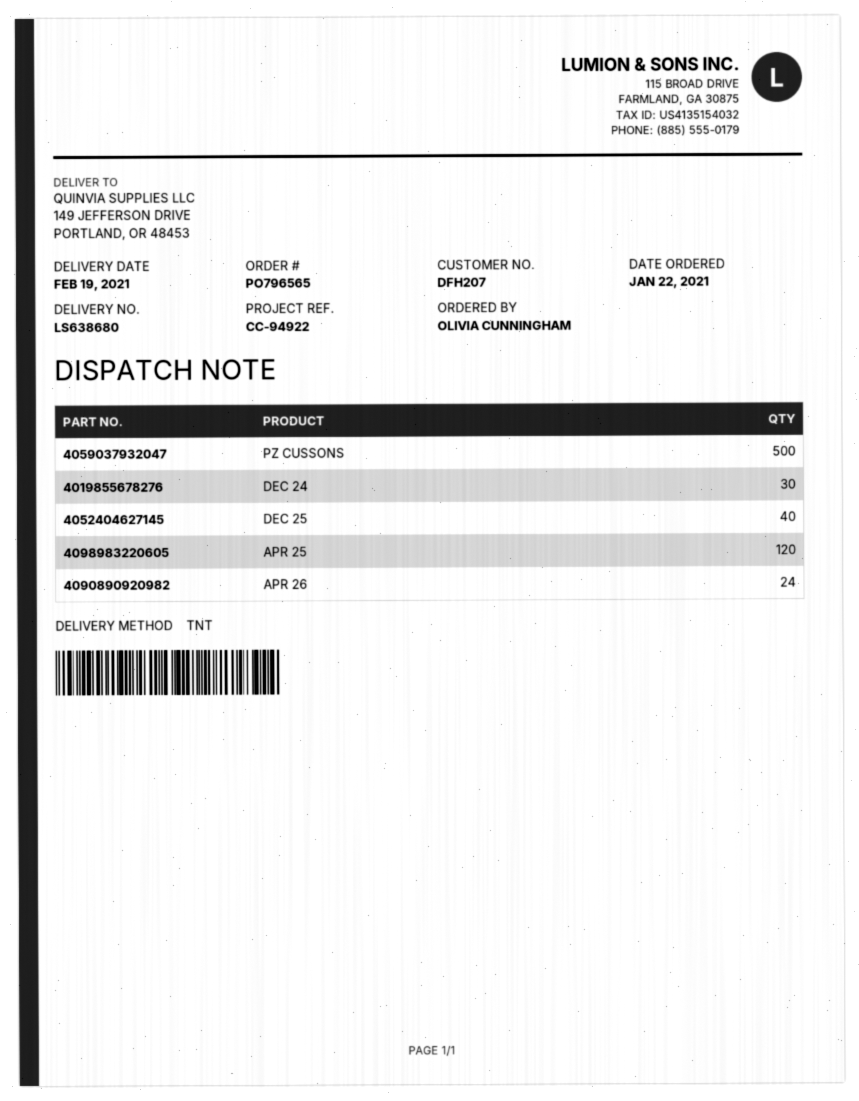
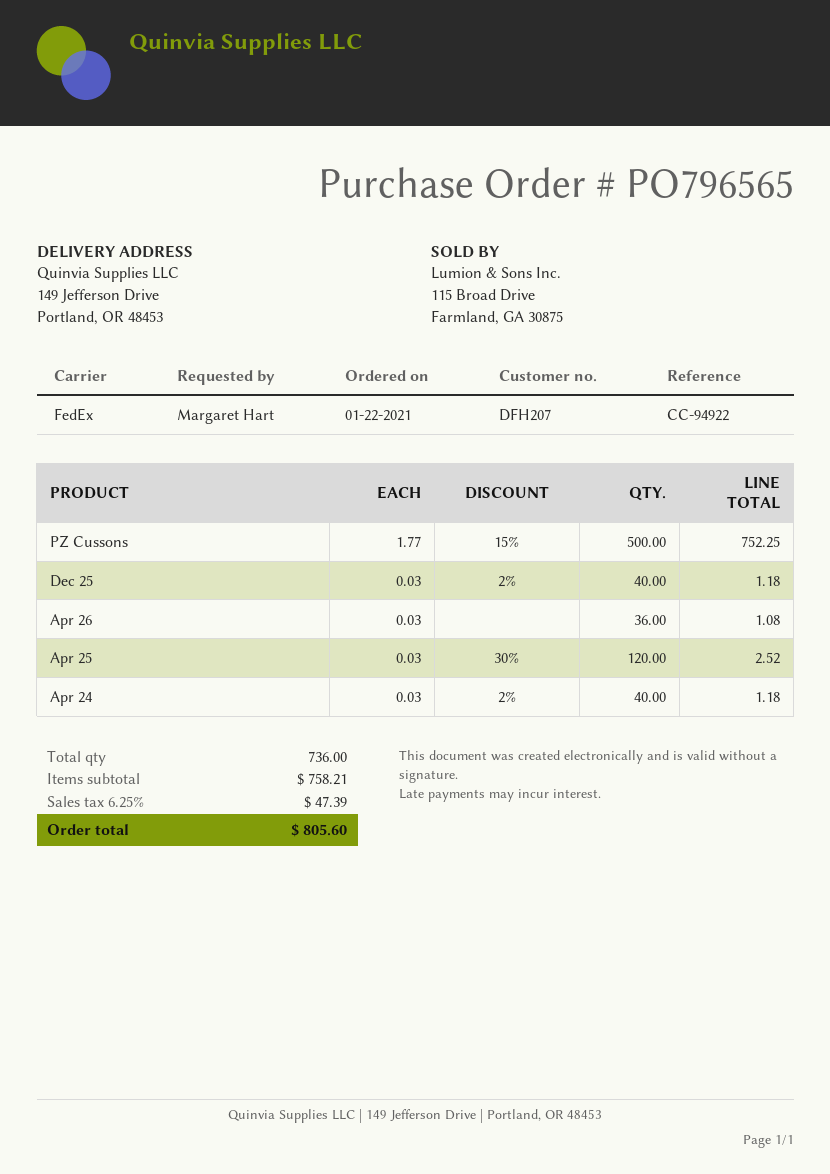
ordered by: OLIVIA CUNNINGHAM -> Margaret Hart
shipping method: TNT -> FedEx
DEC 24: 30 -> none
APR 26: 24 -> 36
Apr 24: none -> 40

